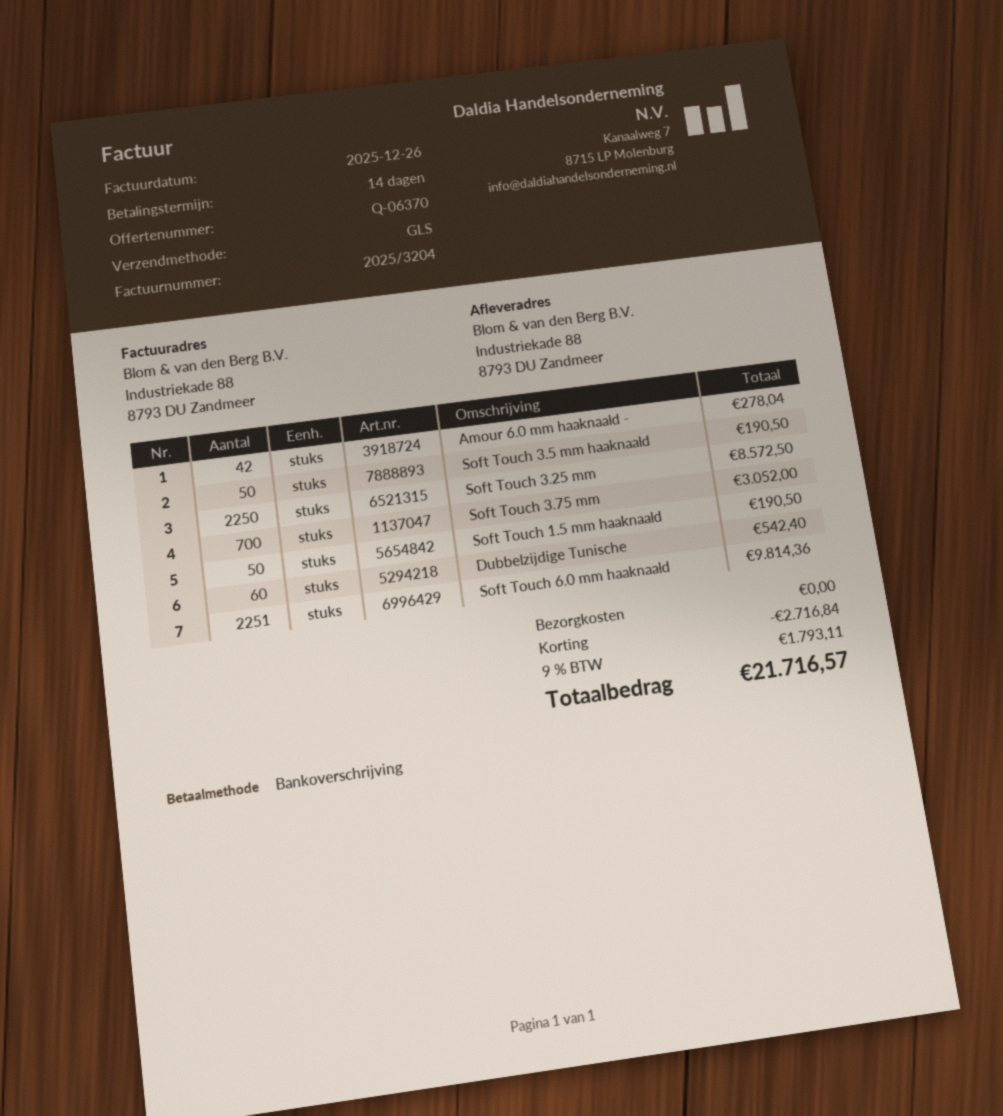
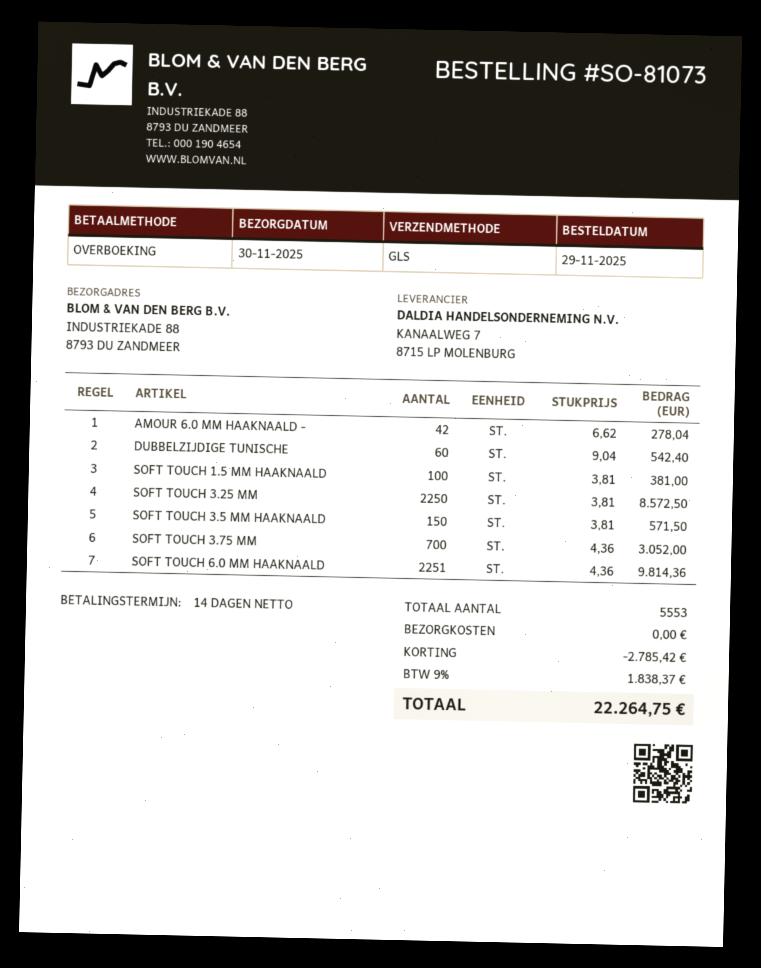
Soft Touch 3.5 mm haaknaald: 50 for 190.50 -> 150 for 571.50
Soft Touch 1.5 mm haaknaald: 50 for 190.50 -> 100 for 381.00
discount: 2716.84 -> 2785.42
tax: 9% = 1793.11 -> 9% = 1838.37
total: 21716.57 -> 22264.75

